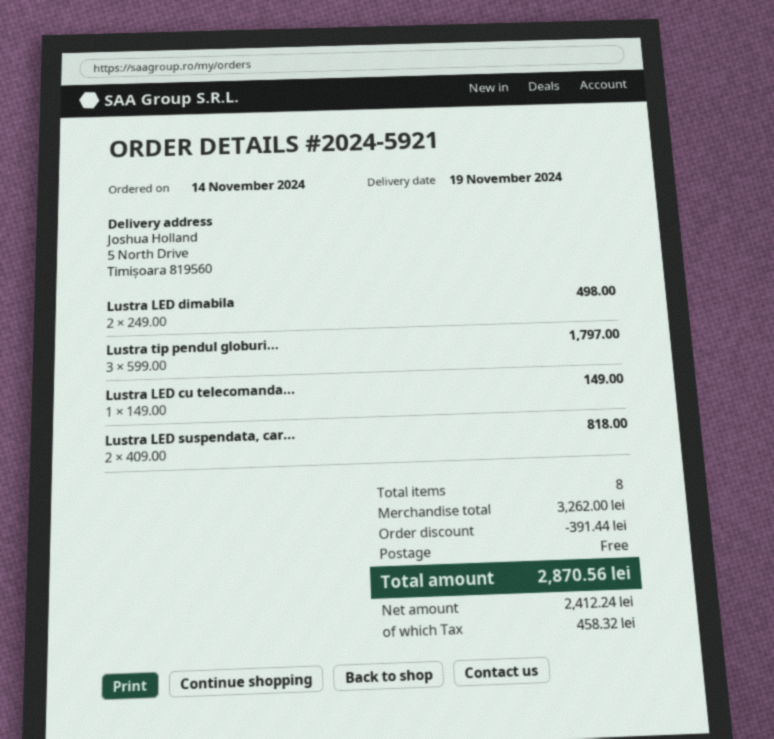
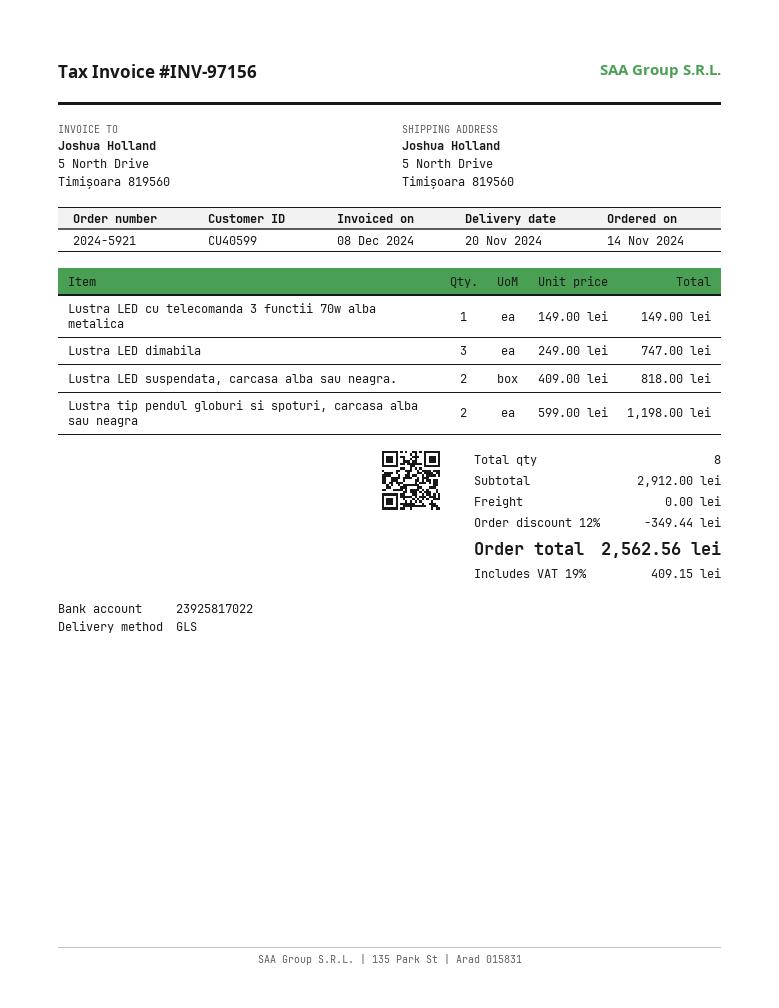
delivery date: 2024-11-19 -> 2024-11-20
Lustra LED dimabila: 2 x 249.00 = 498.00 -> 3 x 249.00 = 747.00
Lustra tip pendul globuri...: 3 x 599.00 = 1797.00 -> 2 x 599.00 = 1198.00
subtotal: 3262.00 -> 2912.00
discount: 391.44 -> 349.44
tax: 458.32 -> 409.15
total: 2870.56 -> 2562.56

